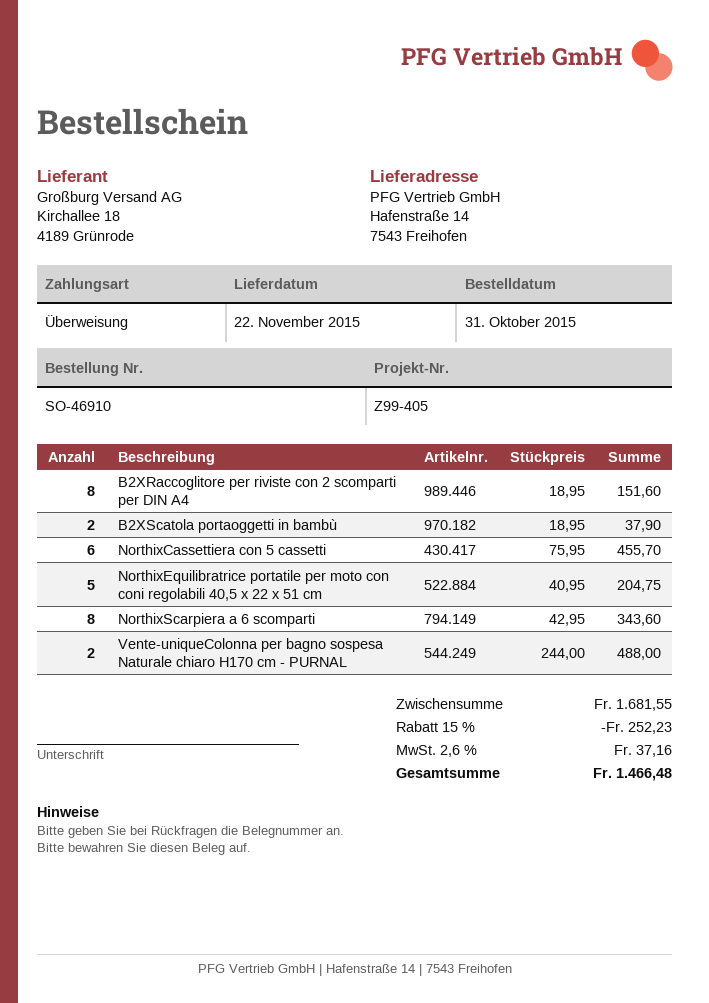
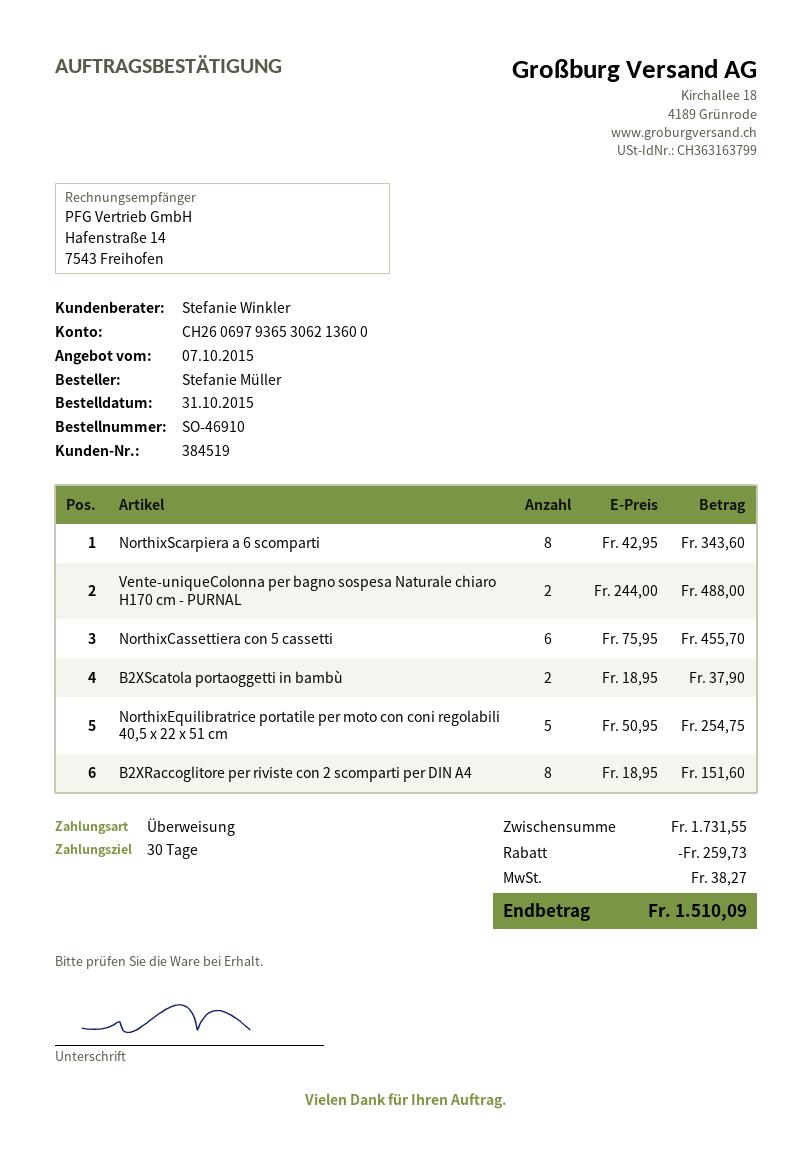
NorthixEquilibratrice portatile per moto con coni regolabili 40,5 x 22 x 51 cm: 5 x 40.95 = 204.75 -> 5 x 50.95 = 254.75
subtotal: 1681.55 -> 1731.55
discount: 252.23 -> 259.73
tax: 37.16 -> 38.27
total: 1466.48 -> 1510.09

